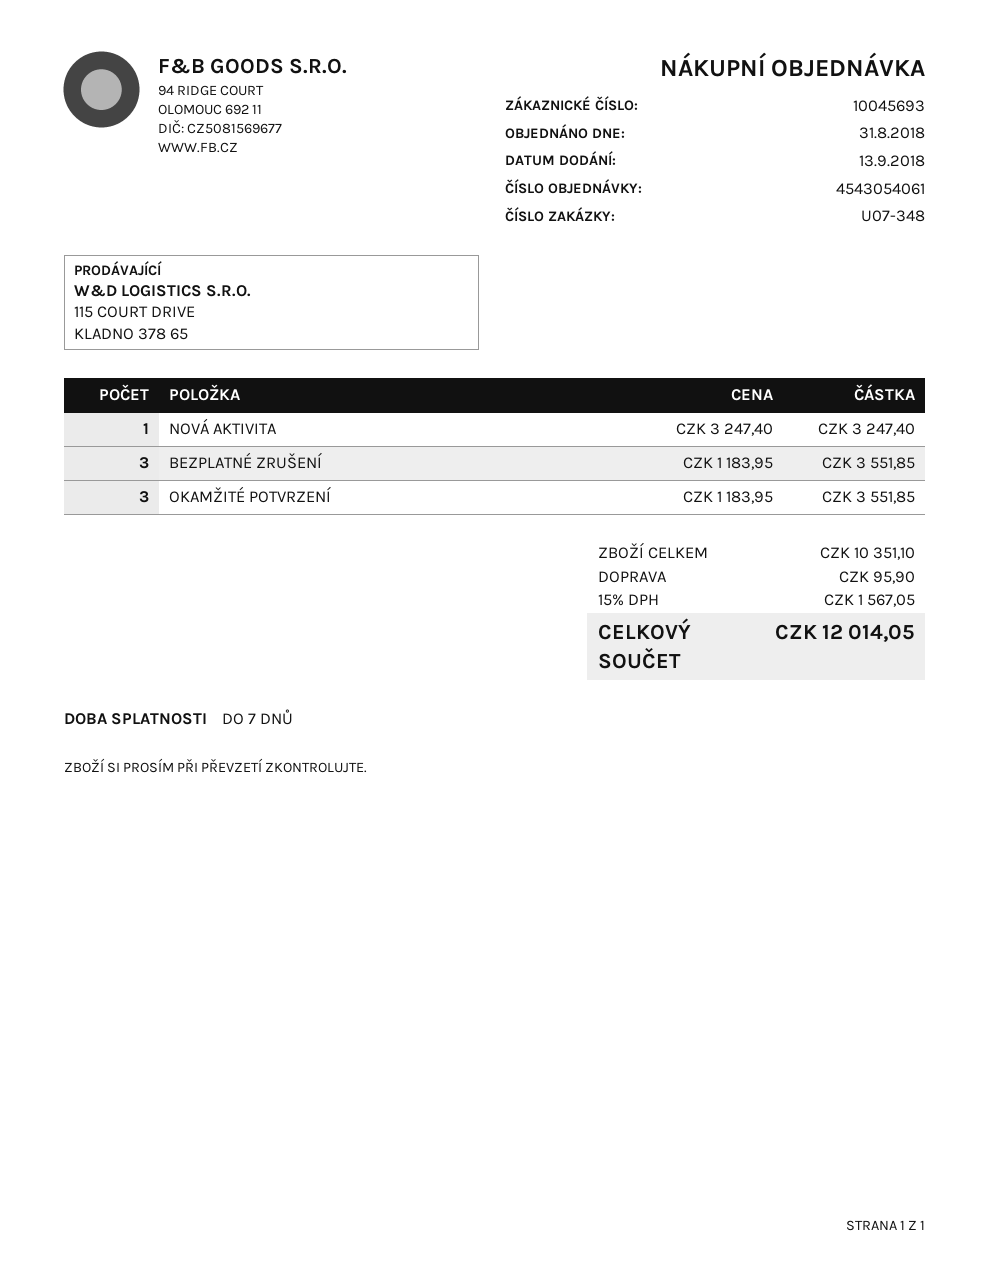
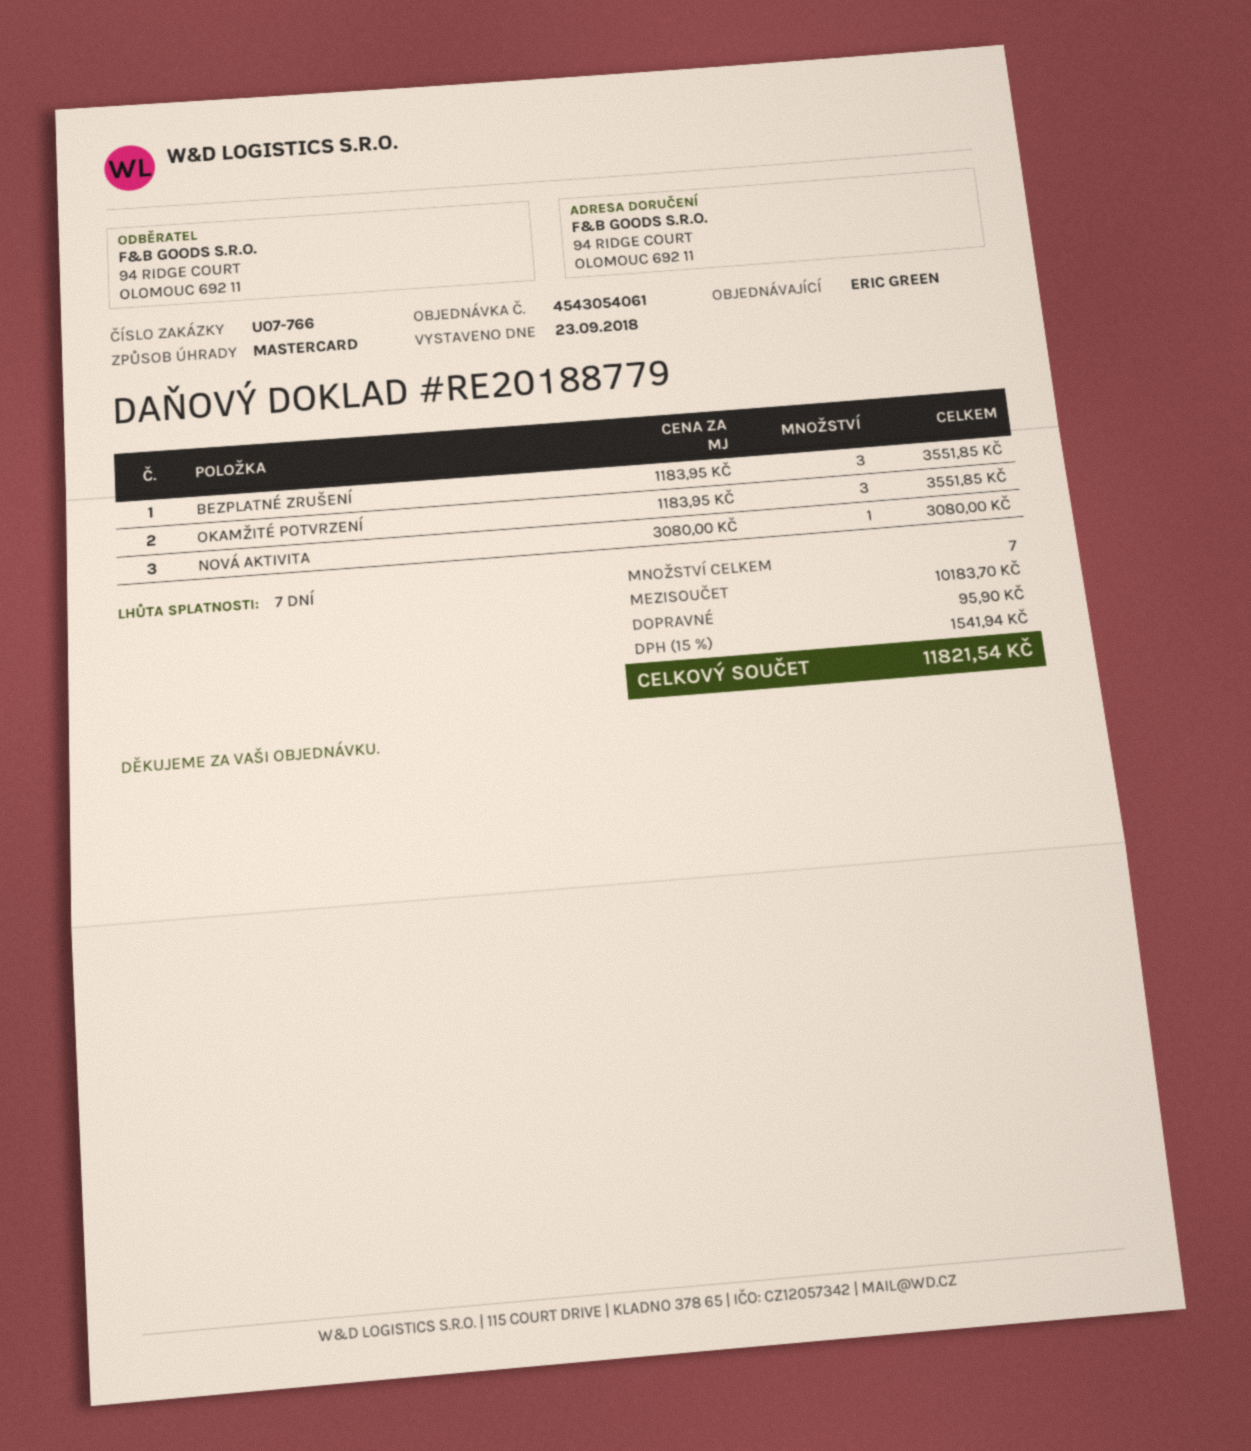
reference: U07-348 -> U07-766
NOVÁ AKTIVITA: 1 x 3247.40 = 3247.40 -> 1 x 3080.00 = 3080.00
subtotal: 10351.10 -> 10183.70
tax: 15% = 1567.05 -> 15% = 1541.94
total: 12014.05 -> 11821.54

